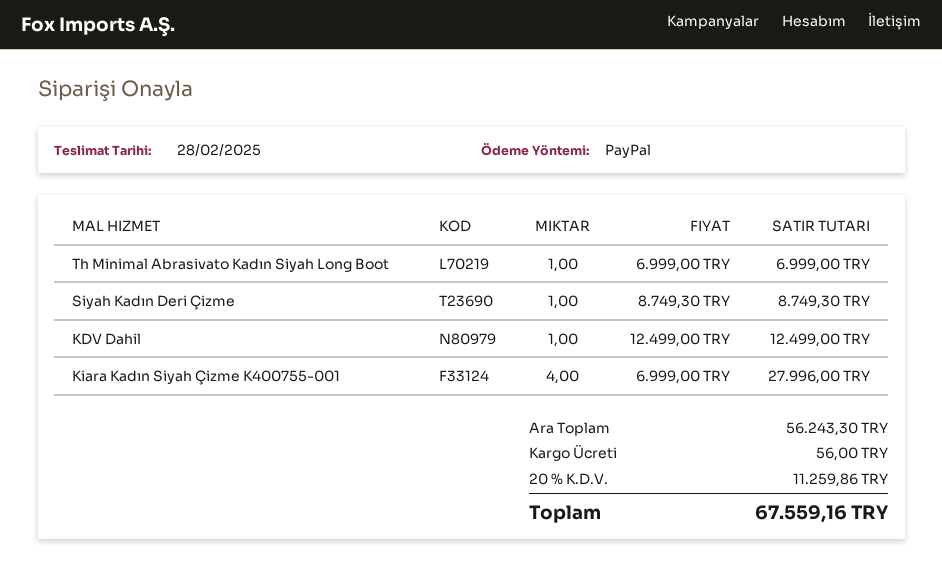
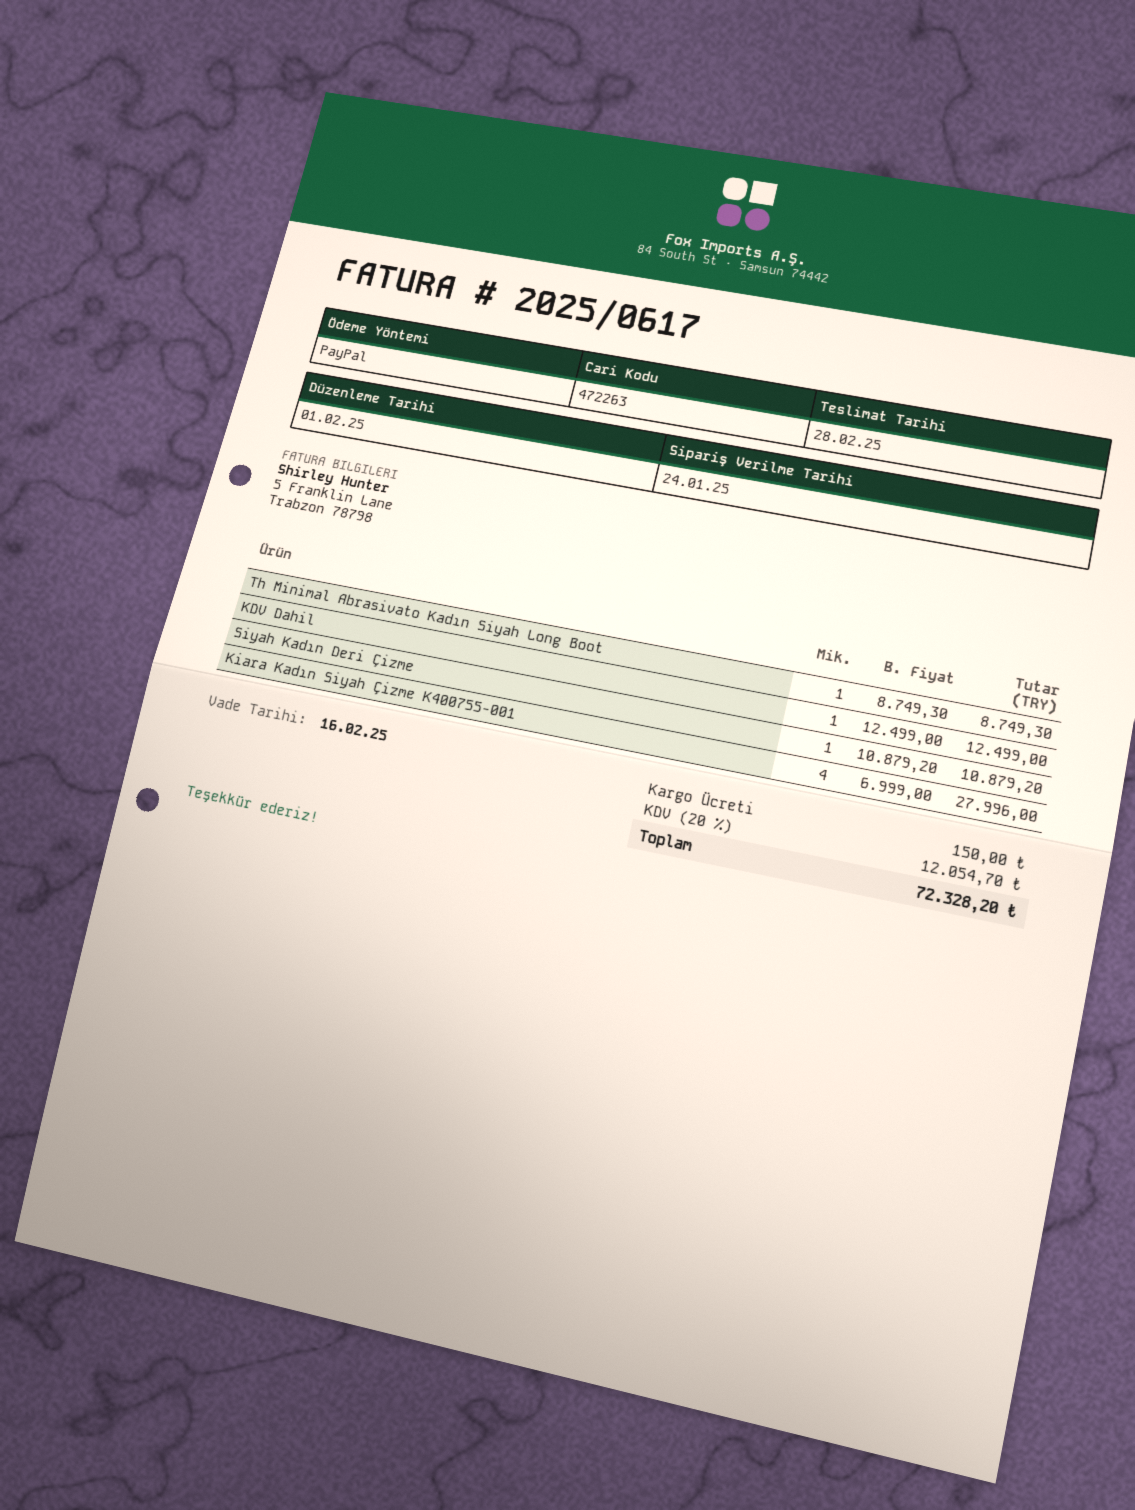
Th Minimal Abrasivato Kadın Siyah Long Boot: 1 x 6999.00 = 6999.00 -> 1 x 8749.30 = 8749.30
Siyah Kadın Deri Çizme: 1 x 8749.30 = 8749.30 -> 1 x 10879.20 = 10879.20
shipping: 56.00 -> 150.00
tax: 20% = 11259.86 -> 20% = 12054.70
total: 67559.16 -> 72328.20

